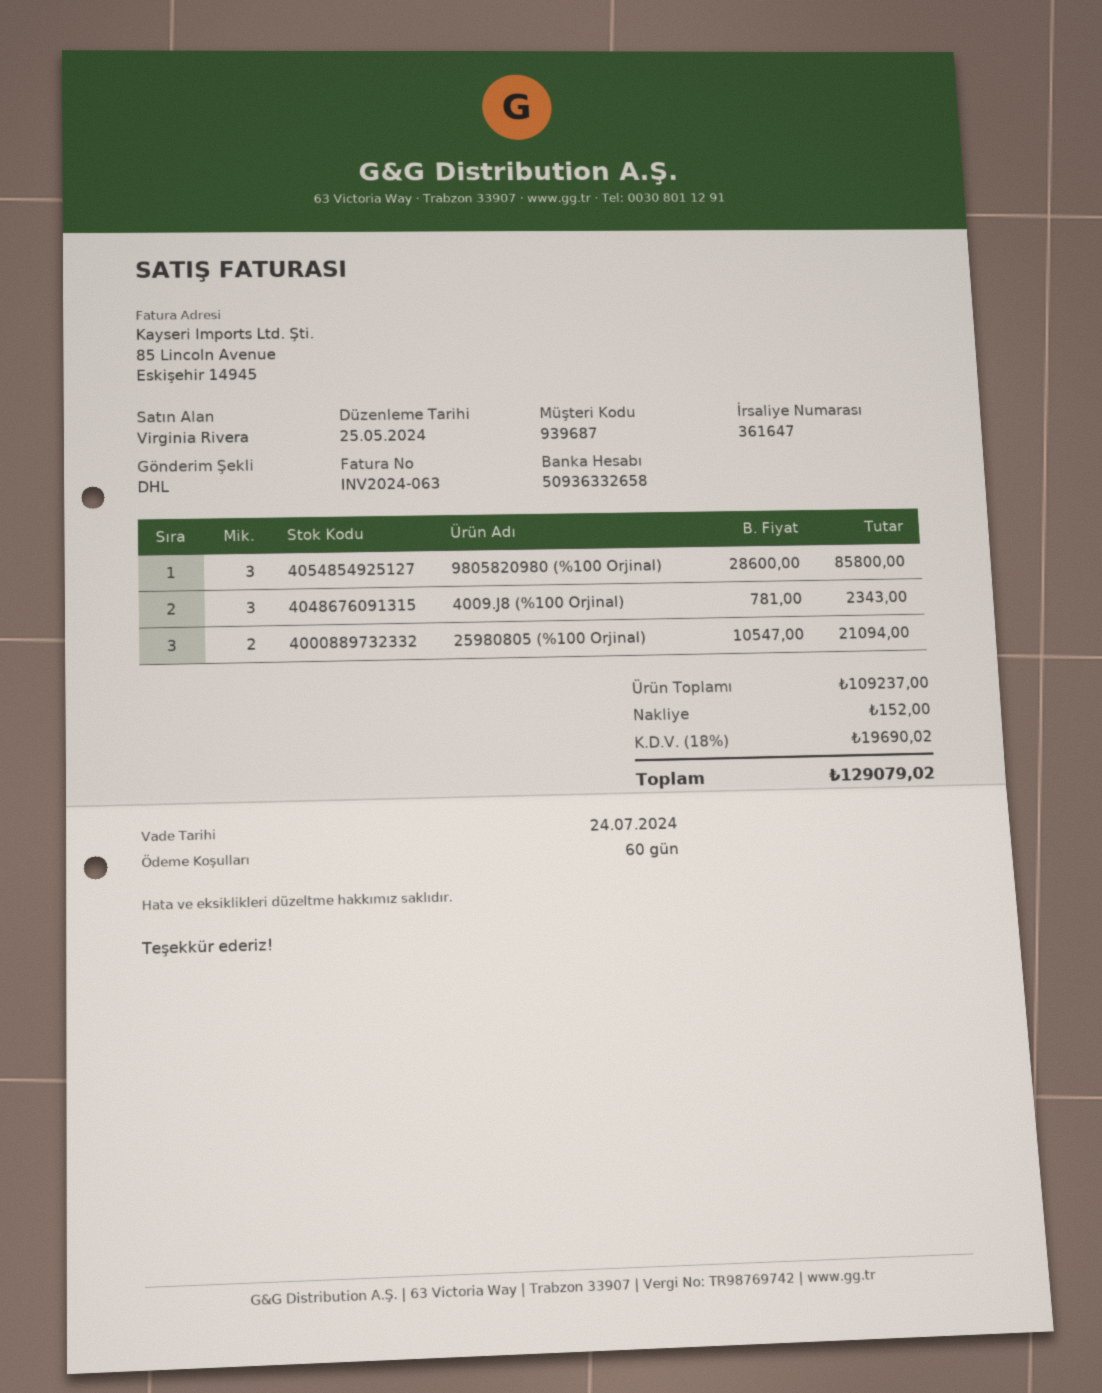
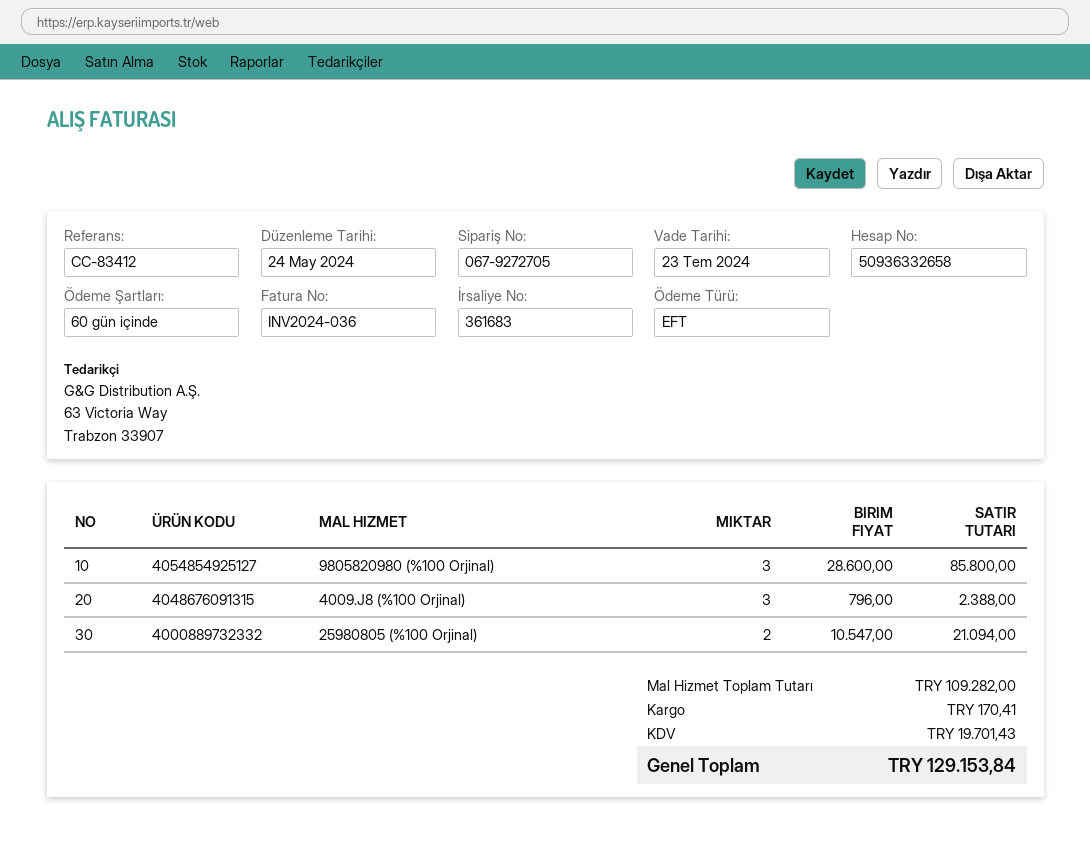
delivery note number: 361647 -> 361683
invoice number: INV2024-063 -> INV2024-036
invoice date: 2024-05-25 -> 2024-05-24
due date: 2024-07-24 -> 2024-07-23
4009.J8 (%100 Orjinal): 3 x 781.00 = 2343.00 -> 3 x 796.00 = 2388.00
subtotal: 109237.00 -> 109282.00
shipping: 152.00 -> 170.41
tax: 19690.02 -> 19701.43
total: 129079.02 -> 129153.84

